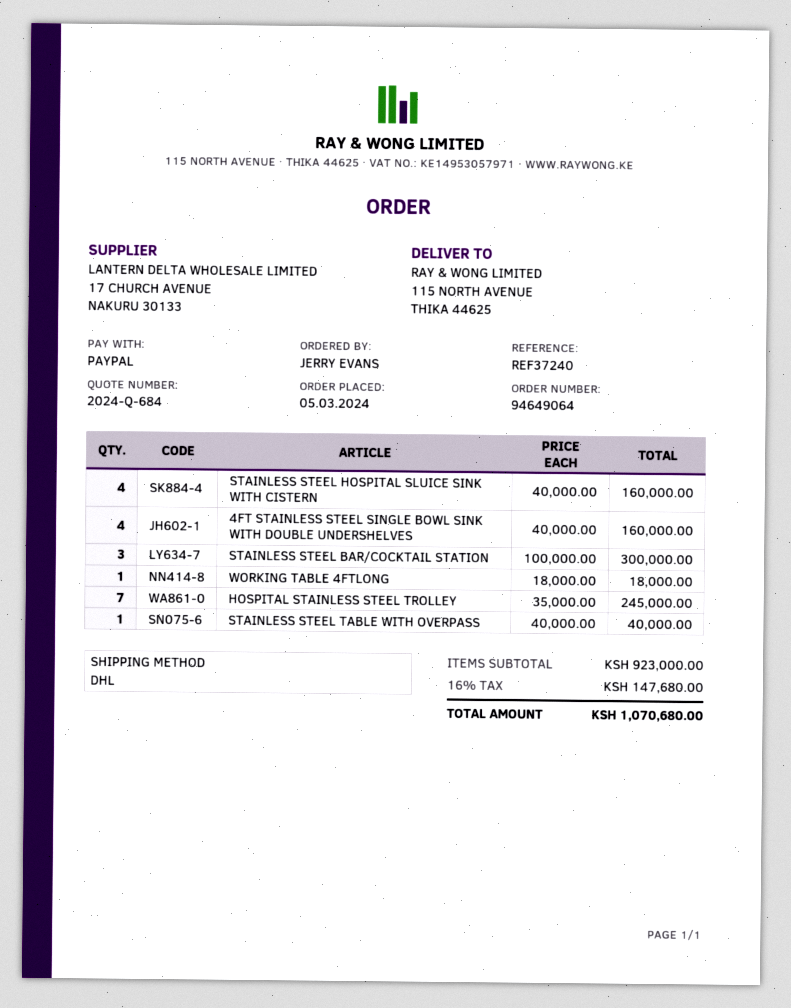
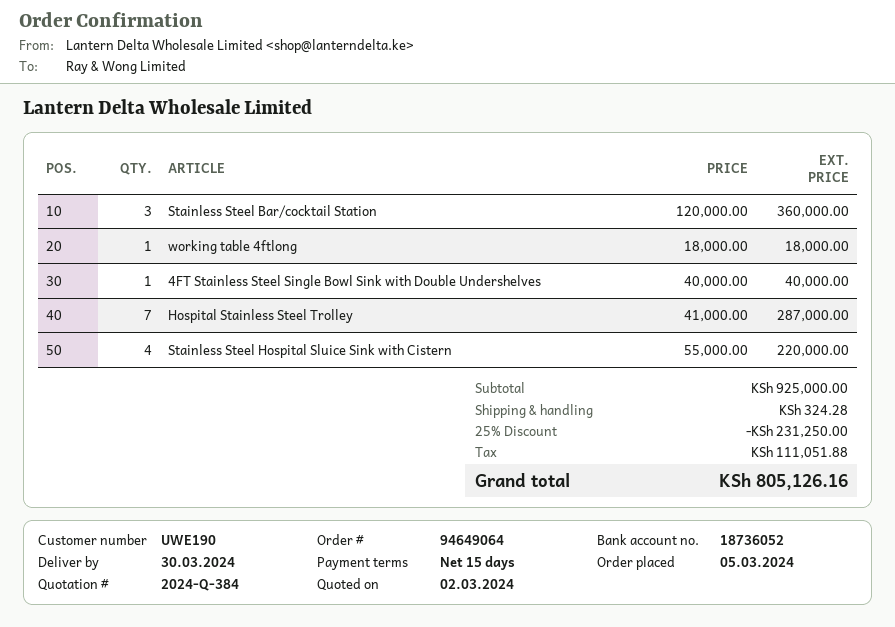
quote number: 2024-Q-684 -> 2024-Q-384
STAINLESS STEEL HOSPITAL SLUICE SINK WITH CISTERN: 4 x 40000.00 = 160000.00 -> 4 x 55000.00 = 220000.00
4FT STAINLESS STEEL SINGLE BOWL SINK WITH DOUBLE UNDERSHELVES: 4 x 40000.00 = 160000.00 -> 1 x 40000.00 = 40000.00
STAINLESS STEEL BAR/COCKTAIL STATION: 3 x 100000.00 = 300000.00 -> 3 x 120000.00 = 360000.00
HOSPITAL STAINLESS STEEL TROLLEY: 7 x 35000.00 = 245000.00 -> 7 x 41000.00 = 287000.00
STAINLESS STEEL TABLE WITH OVERPASS: 1 x 40000.00 = 40000.00 -> none
subtotal: 923000.00 -> 925000.00
discount: none -> 25% = 231250.00
shipping: none -> 324.28
tax: 147680.00 -> 111051.88
total: 1070680.00 -> 805126.16

